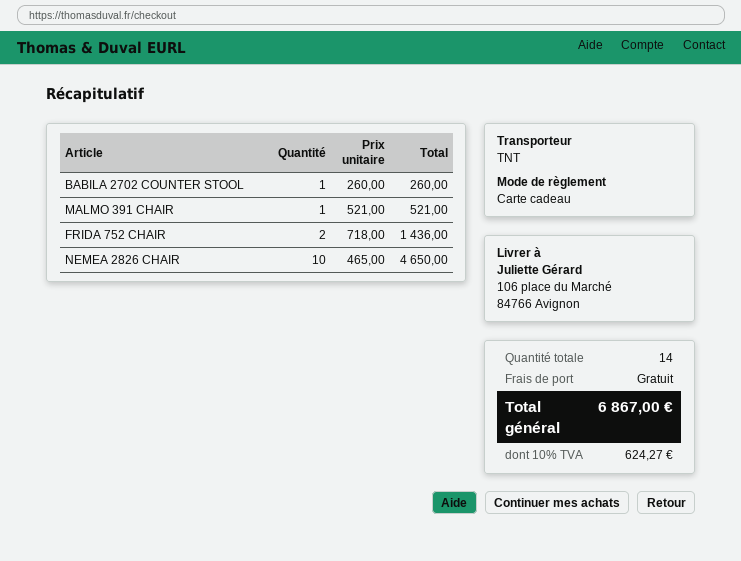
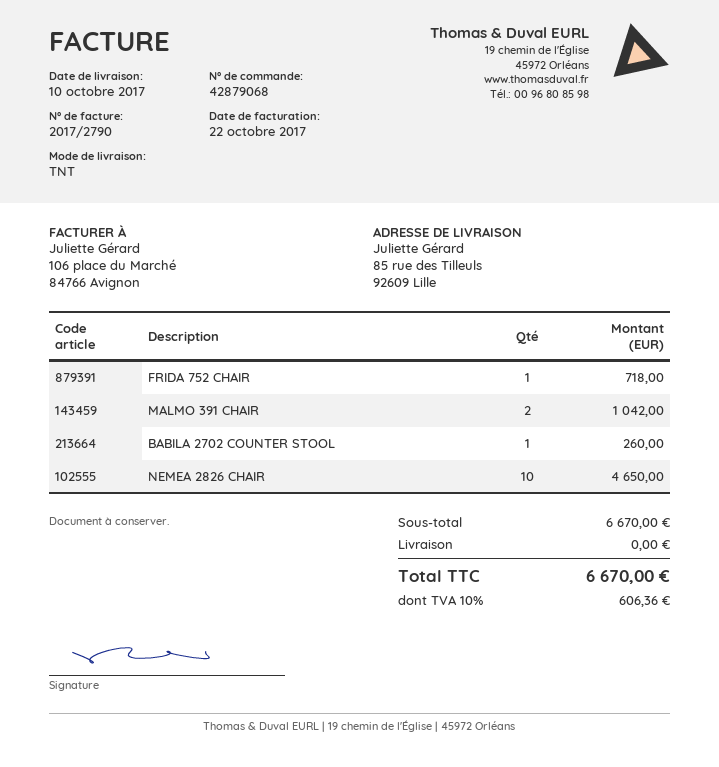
ship to: 106 place du Marché, 84766 Avignon -> 85 rue des Tilleuls, 92609 Lille
MALMO 391 CHAIR: 1 for 521.00 -> 2 for 1042.00
FRIDA 752 CHAIR: 2 for 1436.00 -> 1 for 718.00
tax: 10% = 624.27 -> 10% = 606.36
total: 6867.00 -> 6670.00

